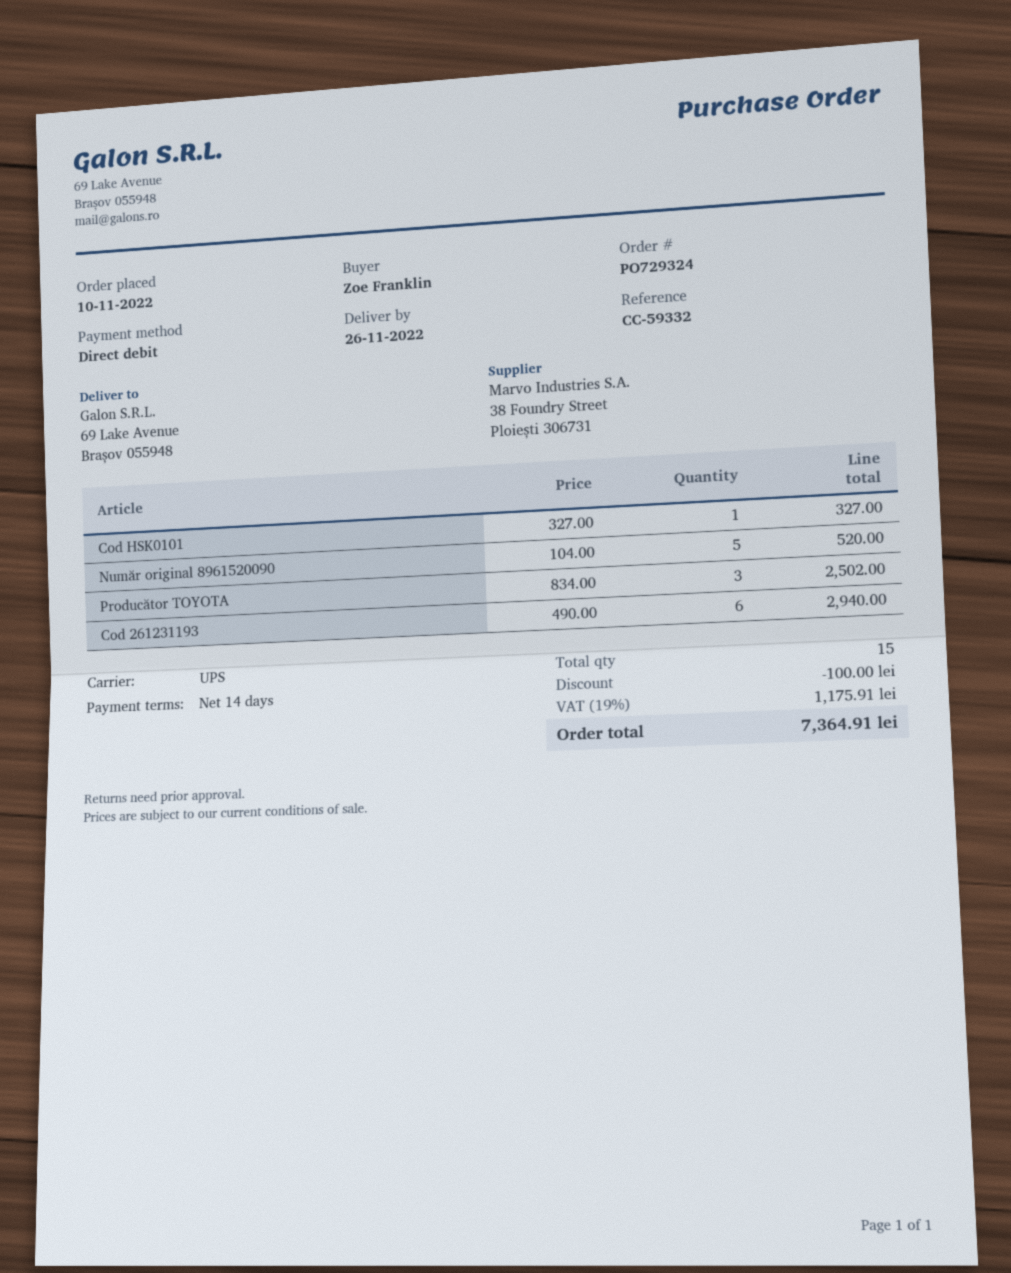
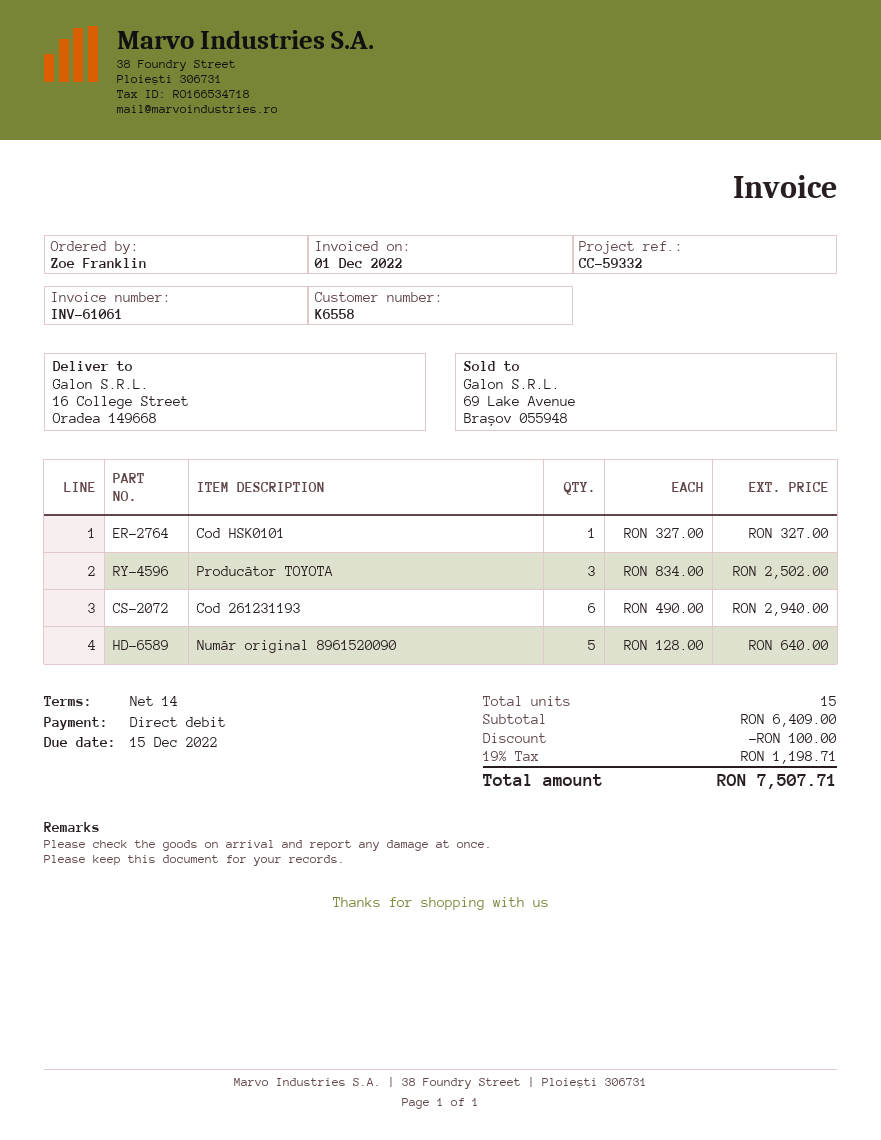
ship to: 69 Lake Avenue, Brașov 055948 -> 16 College Street, Oradea 149668
Număr original 8961520090: 5 x 104.00 = 520.00 -> 5 x 128.00 = 640.00
tax: 19% = 1175.91 -> 19% = 1198.71
total: 7364.91 -> 7507.71

